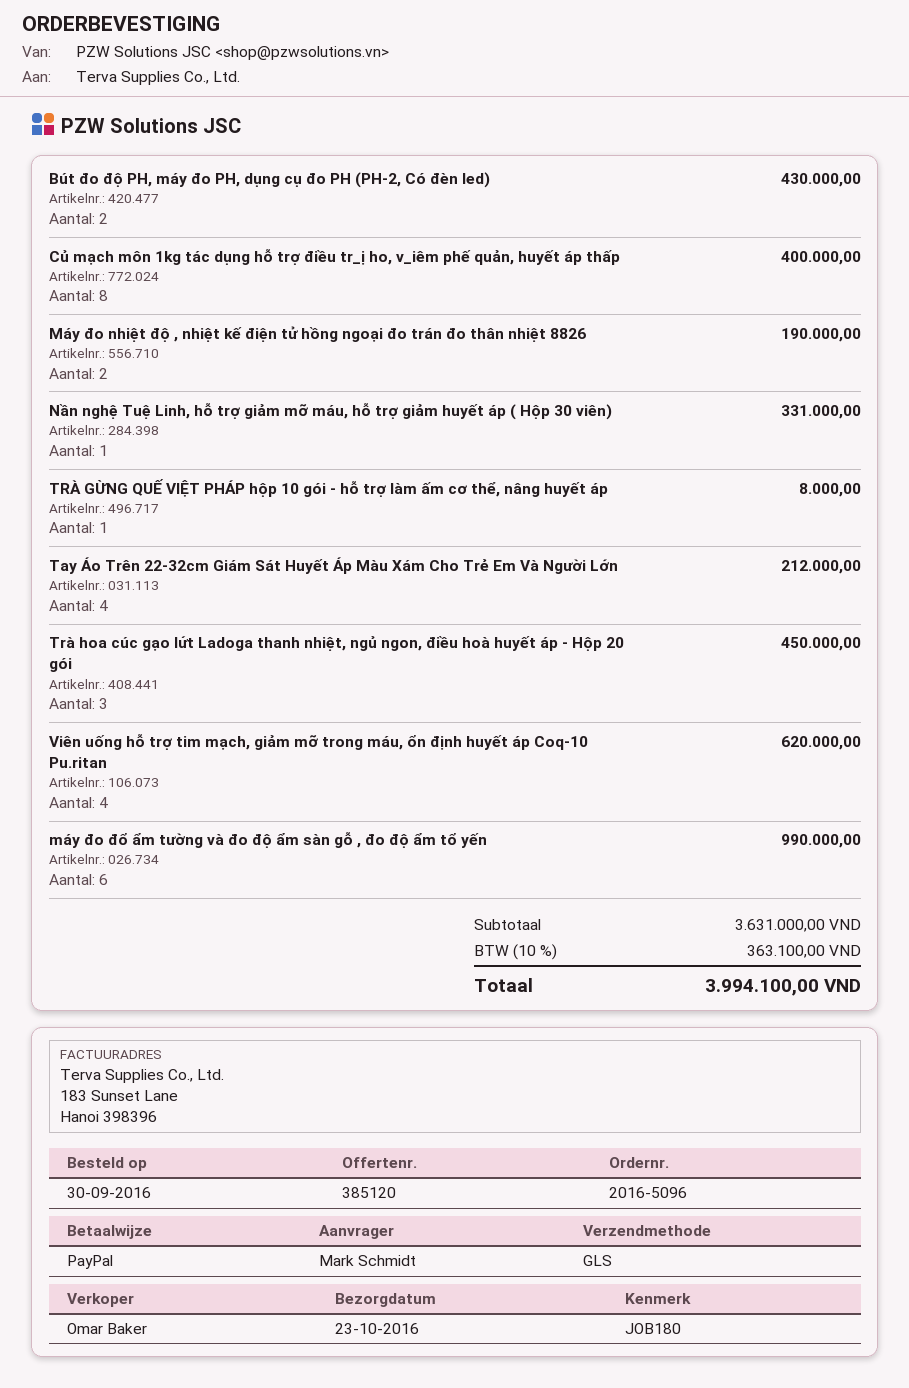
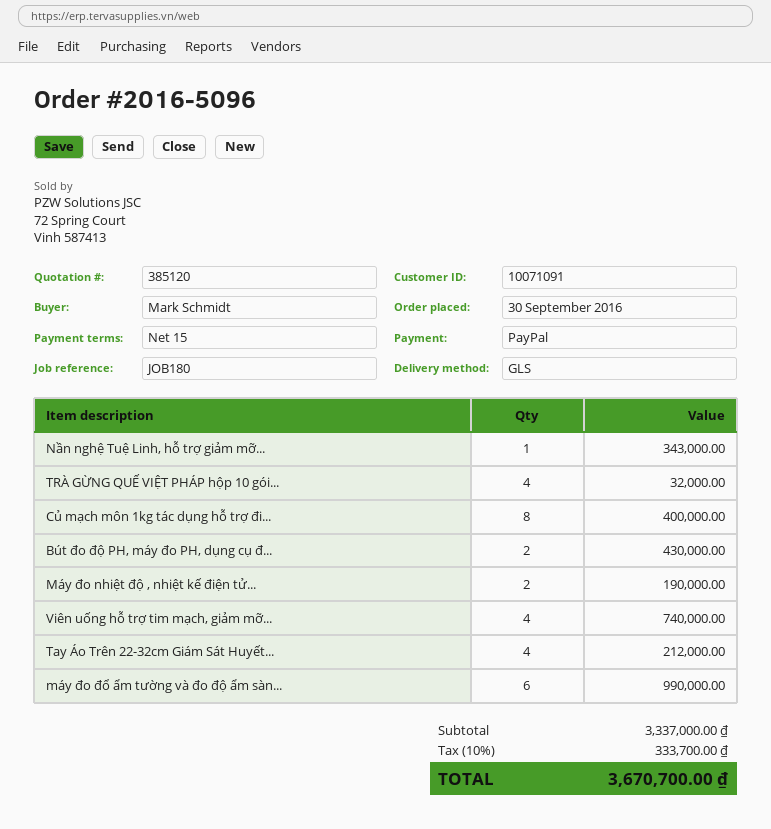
Nần nghệ Tuệ Linh, hỗ trợ giảm mỡ máu, hỗ trợ giảm huyết áp ( Hộp 30 viên): 1 for 331000.00 -> 1 for 343000.00
TRÀ GỪNG QUẾ VIỆT PHÁP hộp 10 gói - hỗ trợ làm ấm cơ thể, nâng huyết áp: 1 for 8000.00 -> 4 for 32000.00
Trà hoa cúc gạo lứt Ladoga thanh nhiệt, ngủ ngon, điều hoà huyết áp - Hộp 20 gói: 3 for 450000.00 -> none
Viên uống hỗ trợ tim mạch, giảm mỡ trong máu, ổn định huyết áp Coq-10 Pu.ritan: 4 for 620000.00 -> 4 for 740000.00
subtotal: 3631000.00 -> 3337000.00
tax: 10% = 363100.00 -> 10% = 333700.00
total: 3994100.00 -> 3670700.00

